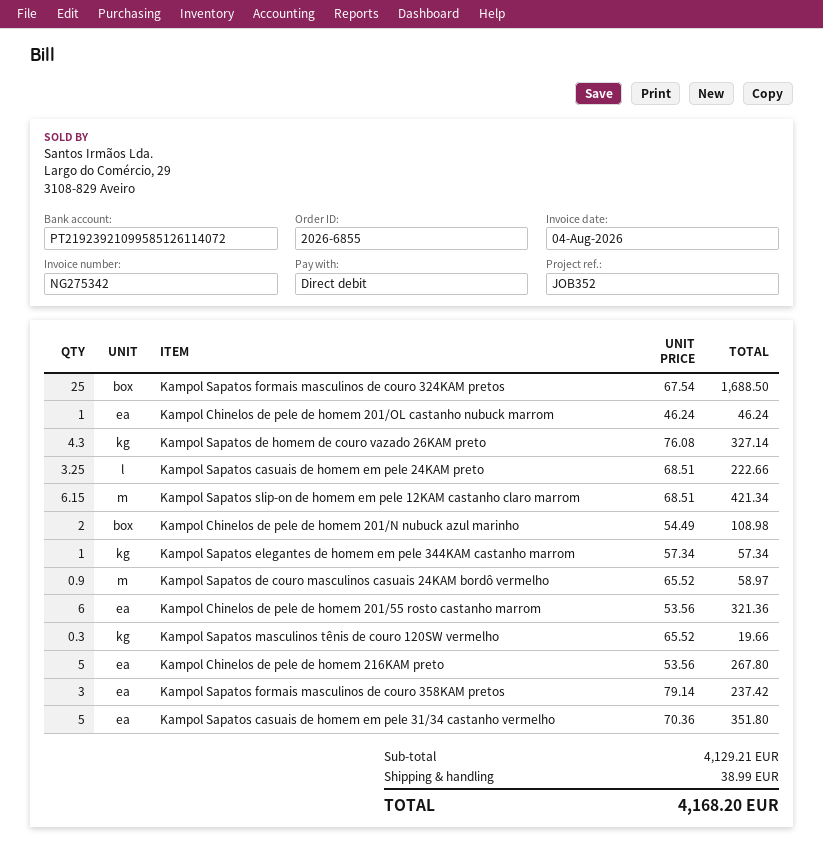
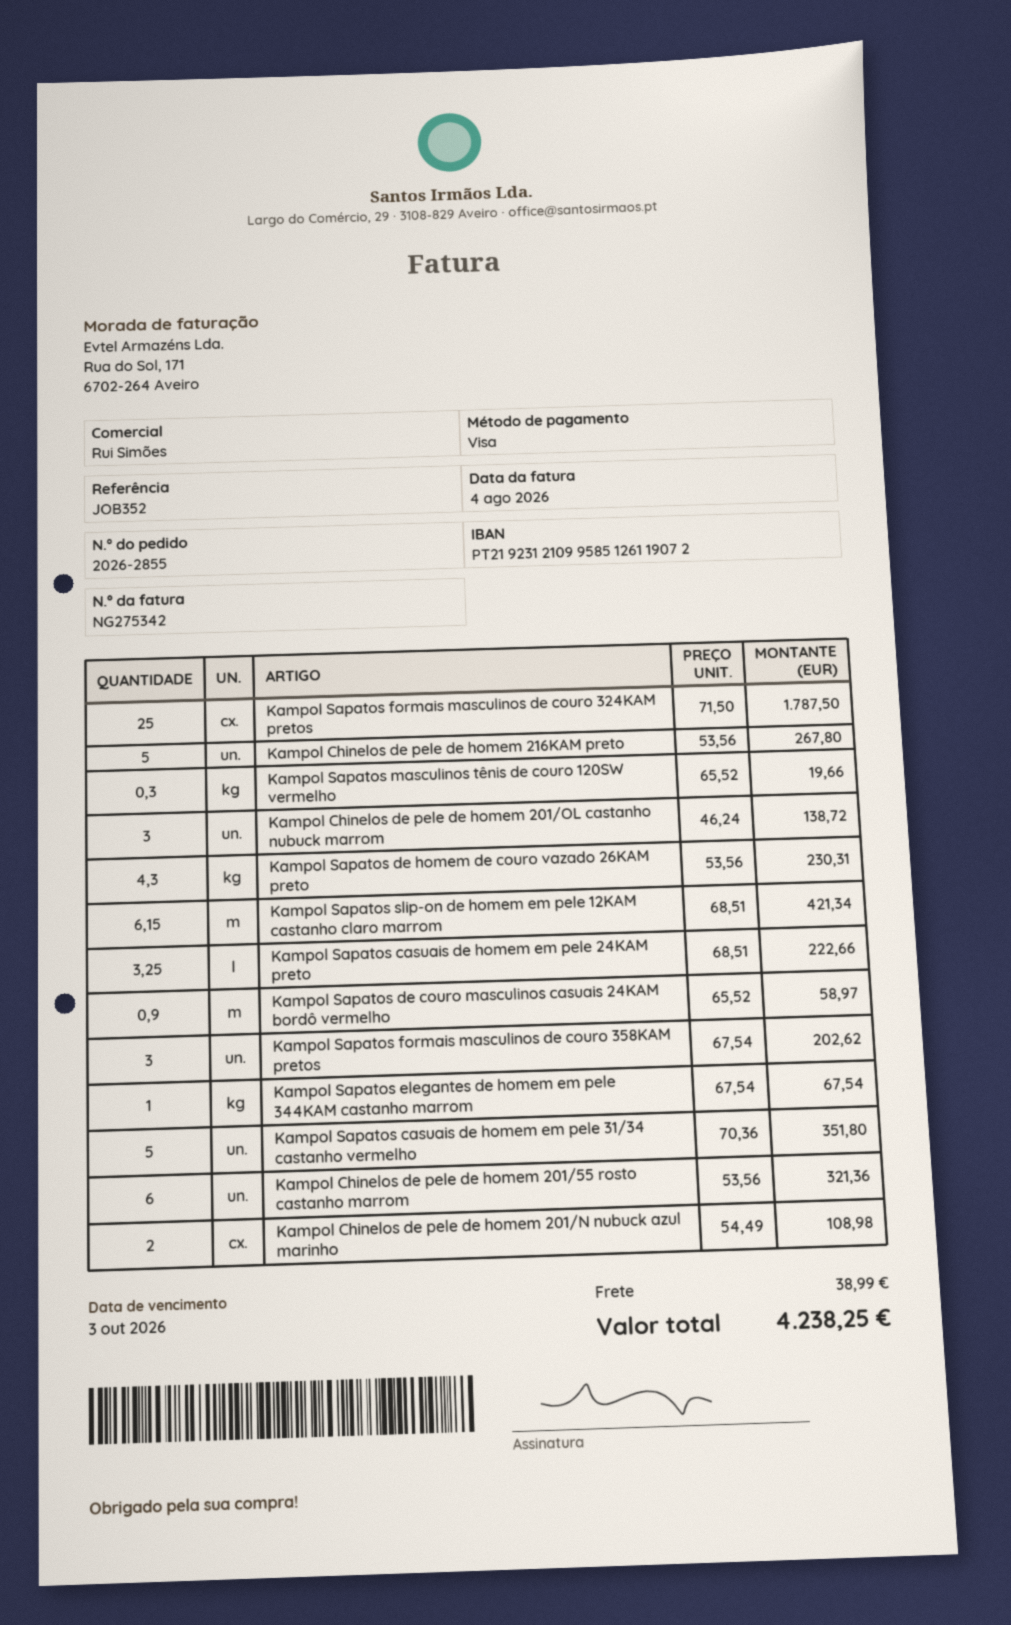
order number: 2026-6855 -> 2026-2855
payment method: direct debit -> Visa
bank account: PT21923921099585126114072 -> PT21923121099585126119072
Kampol Sapatos formais masculinos de couro 324KAM pretos: 25 x 67.54 = 1688.50 -> 25 x 71.50 = 1787.50
Kampol Chinelos de pele de homem 201/OL castanho nubuck marrom: 1 x 46.24 = 46.24 -> 3 x 46.24 = 138.72
Kampol Sapatos de homem de couro vazado 26KAM preto: 4.3 x 76.08 = 327.14 -> 4.3 x 53.56 = 230.31
Kampol Sapatos elegantes de homem em pele 344KAM castanho marrom: 1 x 57.34 = 57.34 -> 1 x 67.54 = 67.54
Kampol Sapatos formais masculinos de couro 358KAM pretos: 3 x 79.14 = 237.42 -> 3 x 67.54 = 202.62
total: 4168.20 -> 4238.25

